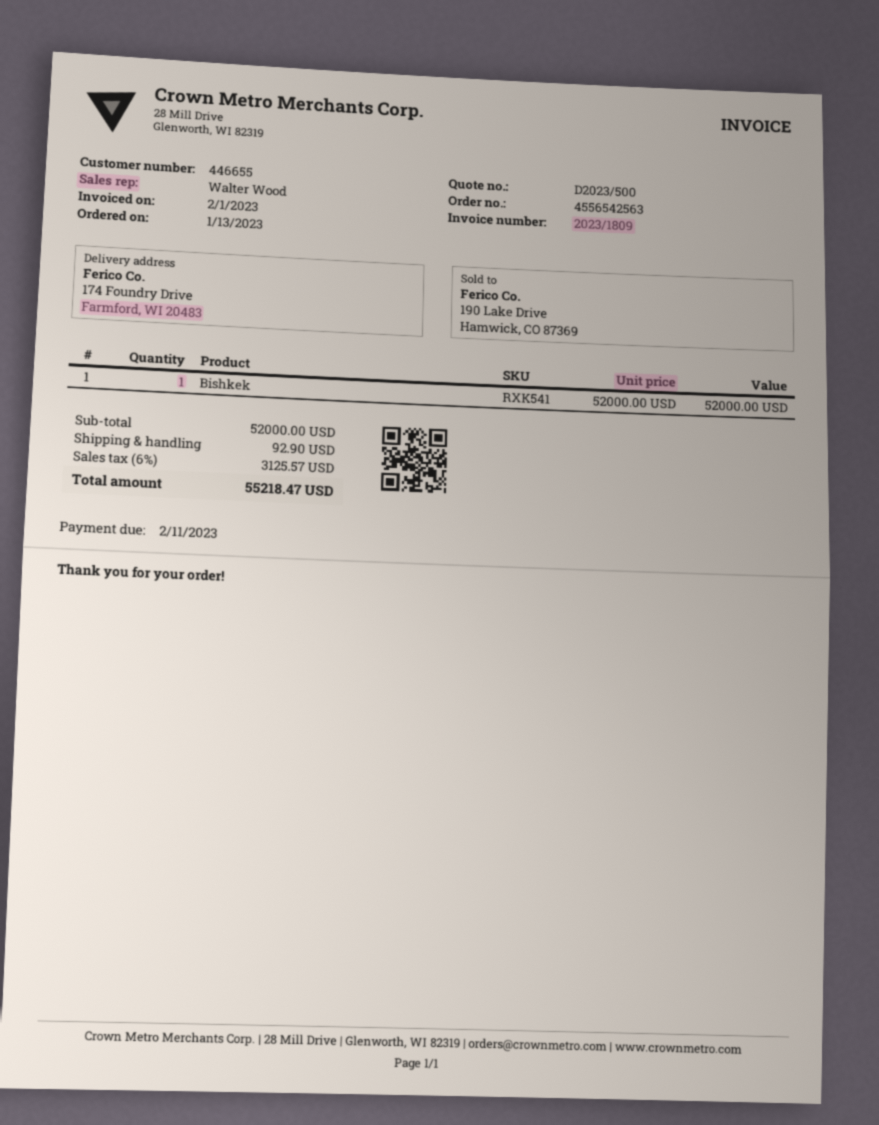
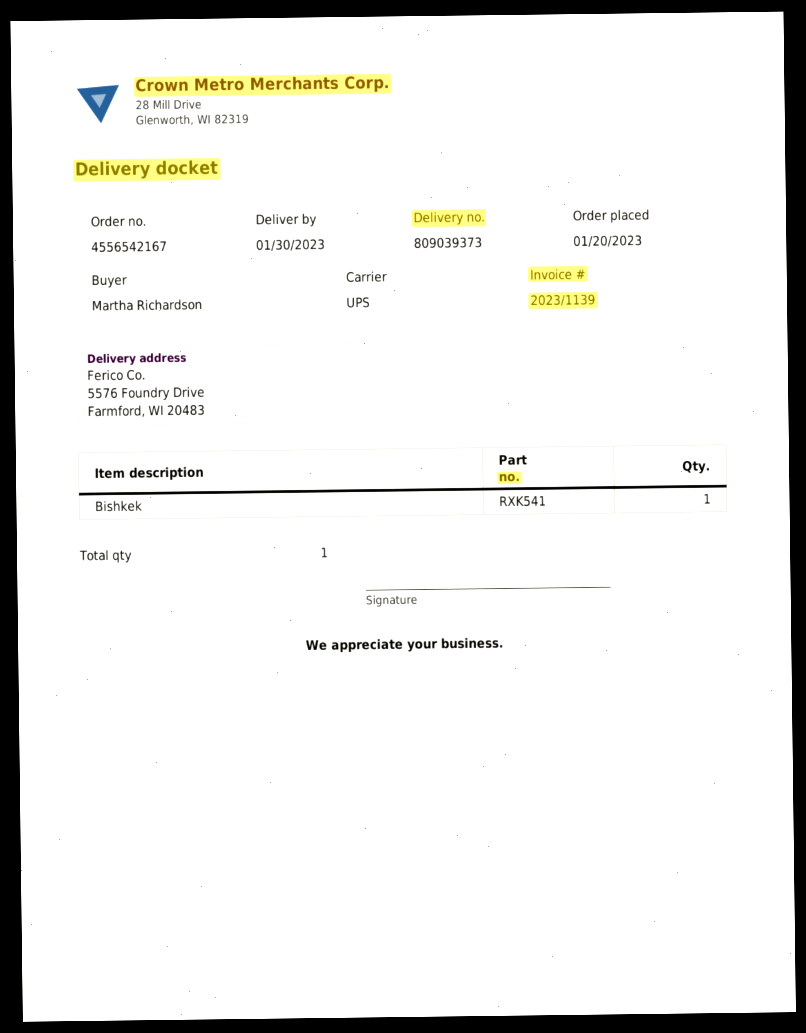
order number: 4556542563 -> 4556542167
order date: 2023-01-13 -> 2023-01-20
invoice number: 2023/1809 -> 2023/1139
ship to: 174 Foundry Drive, Farmford, WI 20483 -> 5576 Foundry Drive, Farmford, WI 20483

